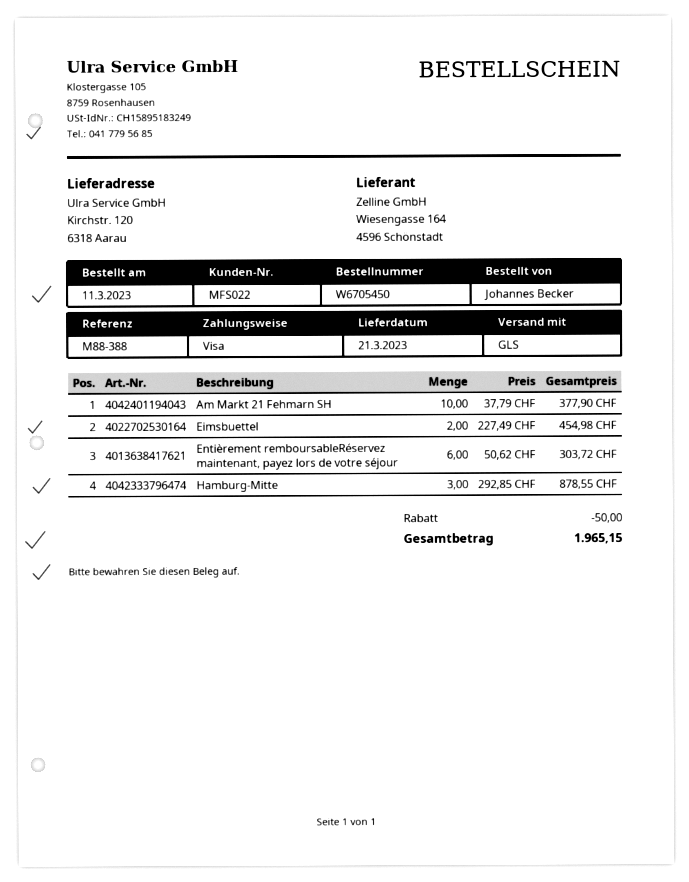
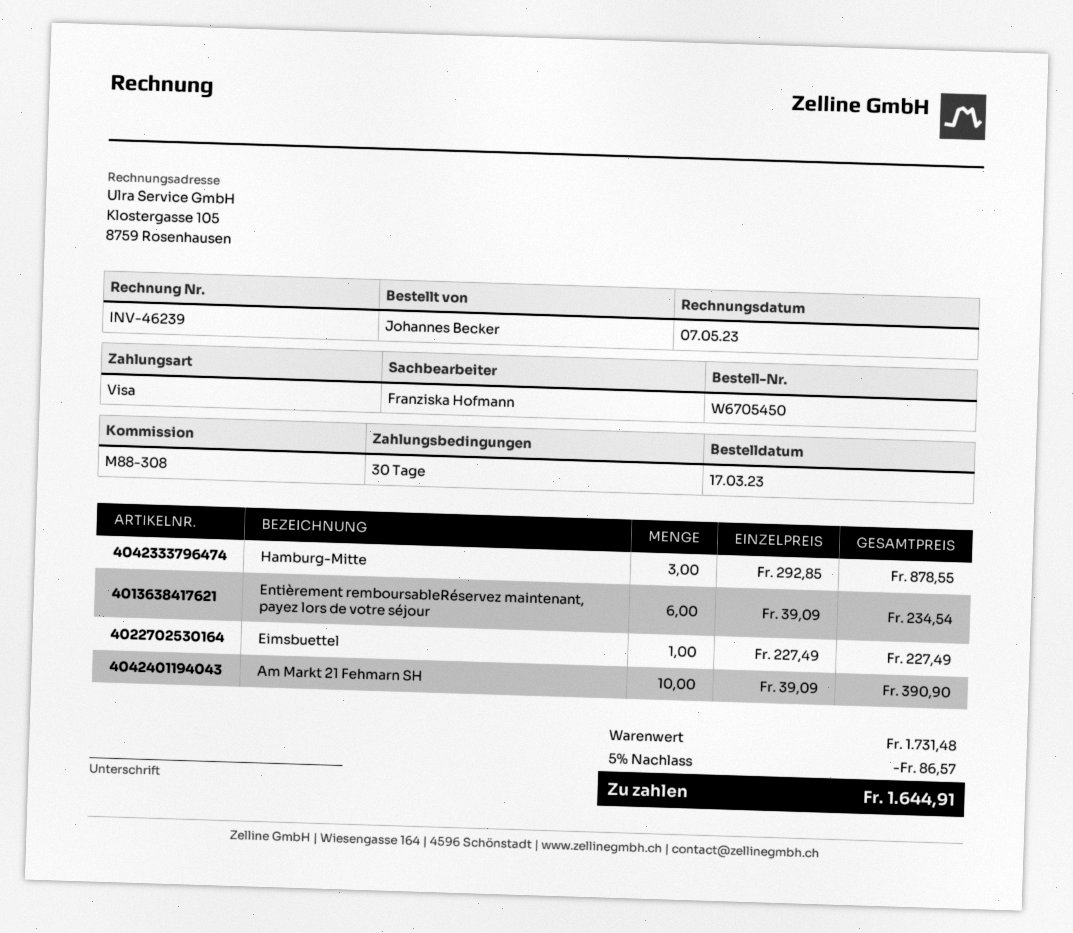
order date: 2023-03-11 -> 2023-03-17
reference: M88-388 -> M88-308
Am Markt 21 Fehmarn SH: 10 x 37.79 = 377.90 -> 10 x 39.09 = 390.90
Eimsbuettel: 2 x 227.49 = 454.98 -> 1 x 227.49 = 227.49
Entièrement remboursableRéservez maintenant, payez lors de votre séjour: 6 x 50.62 = 303.72 -> 6 x 39.09 = 234.54
discount: 50.00 -> 86.57
total: 1965.15 -> 1644.91

